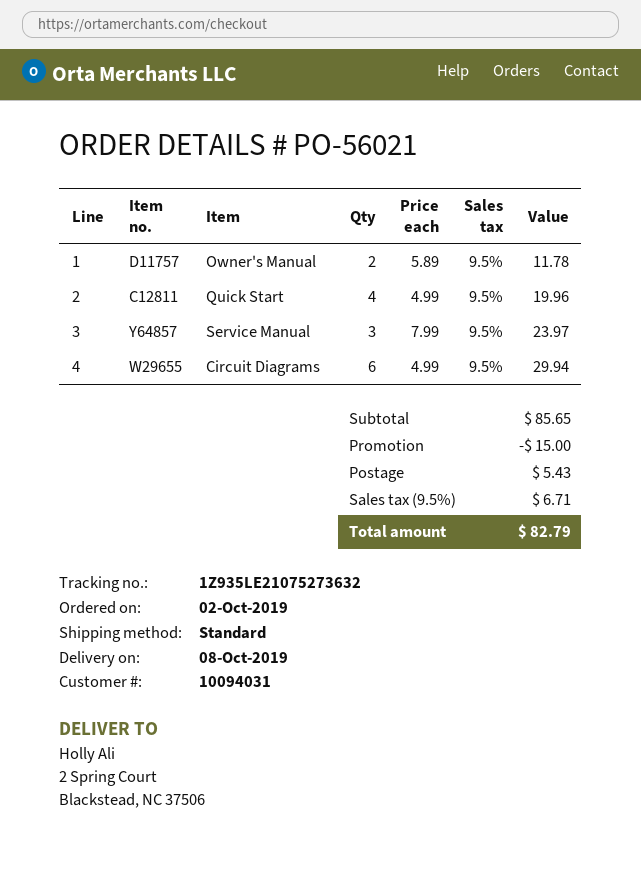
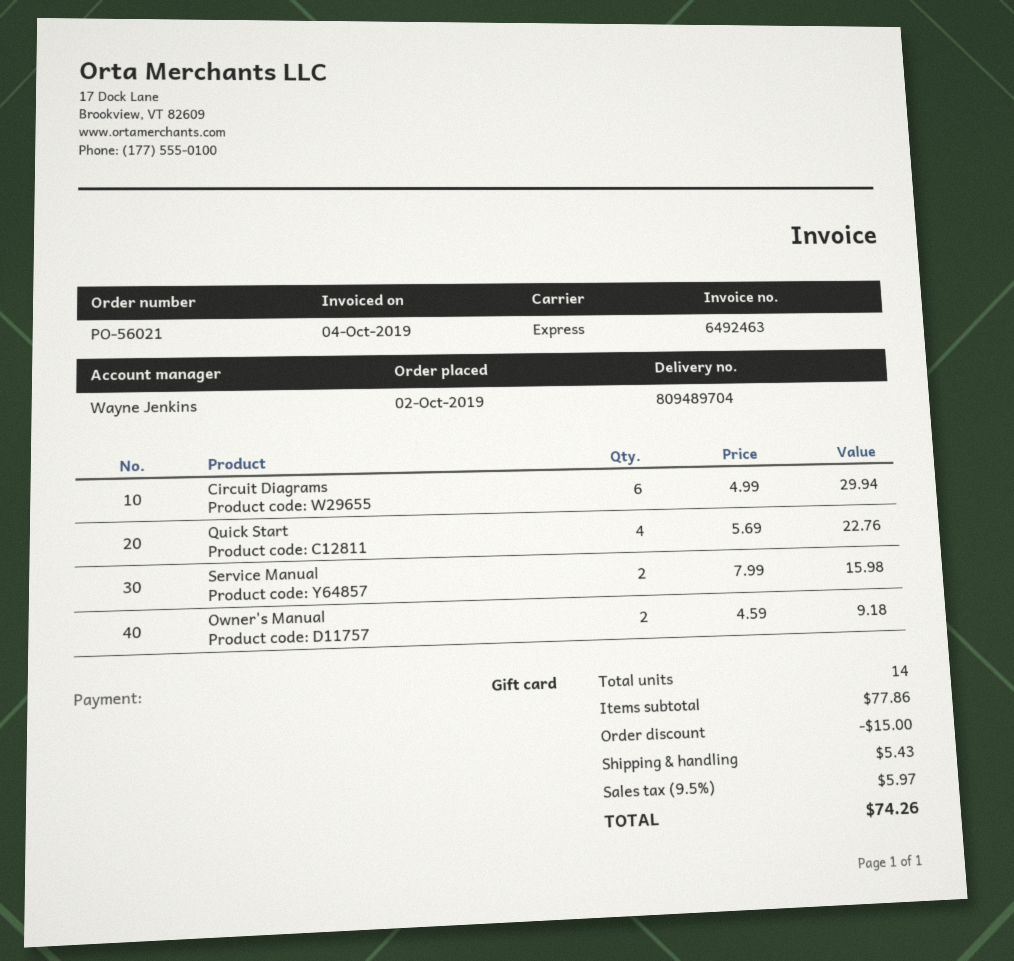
shipping method: standard -> express
Owner's Manual: 2 x 5.89 = 11.78 -> 2 x 4.59 = 9.18
Quick Start: 4 x 4.99 = 19.96 -> 4 x 5.69 = 22.76
Service Manual: 3 x 7.99 = 23.97 -> 2 x 7.99 = 15.98
subtotal: 85.65 -> 77.86
tax: 9.5% = 6.71 -> 9.5% = 5.97
total: 82.79 -> 74.26

